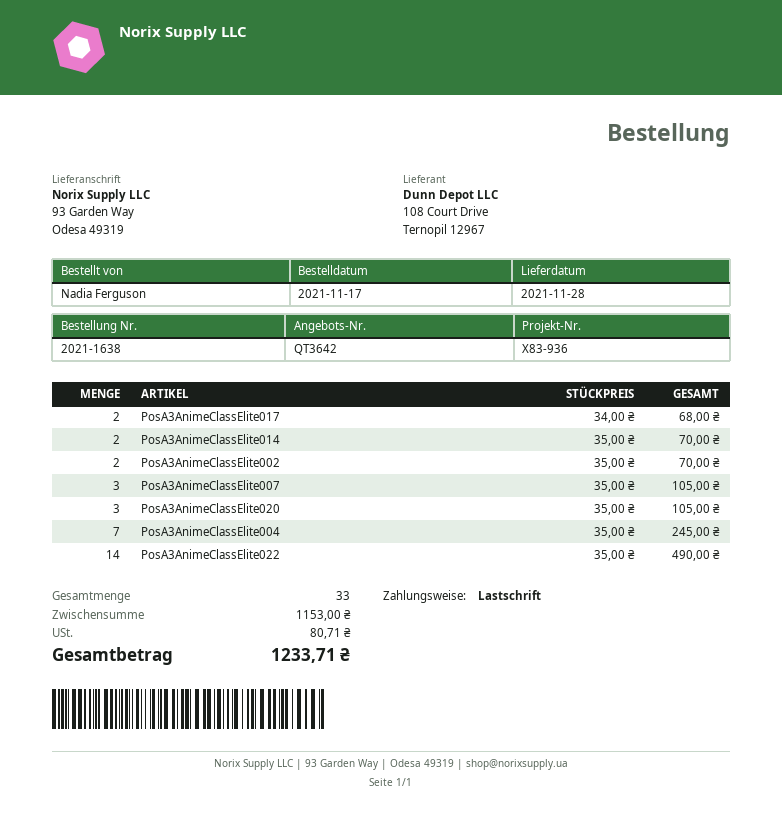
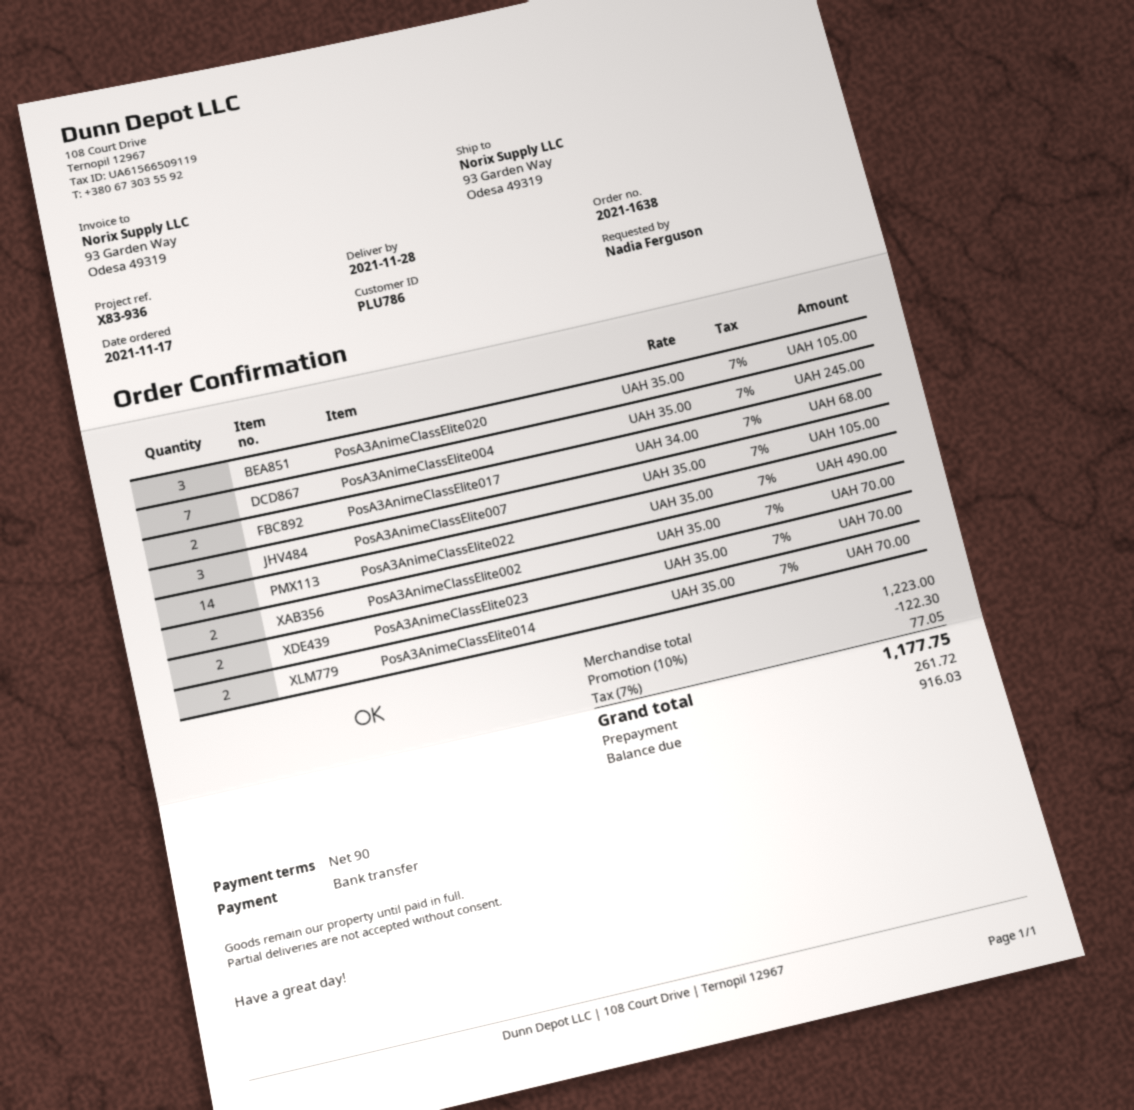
payment method: direct debit -> bank transfer
PosА3AnimeClassElite023: none -> 2 x 35.00 = 70.00
subtotal: 1153.00 -> 1223.00
discount: none -> 10% = 122.30
tax: 80.71 -> 77.05
total: 1233.71 -> 1177.75

